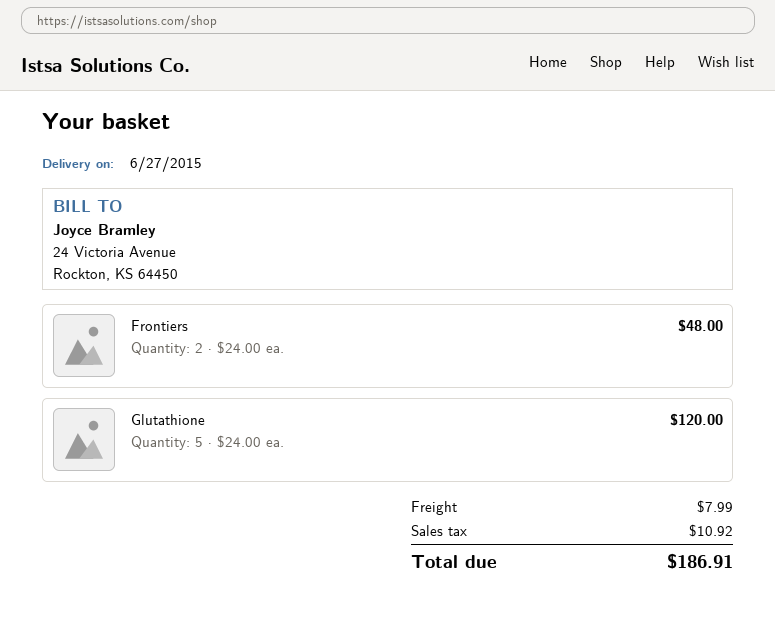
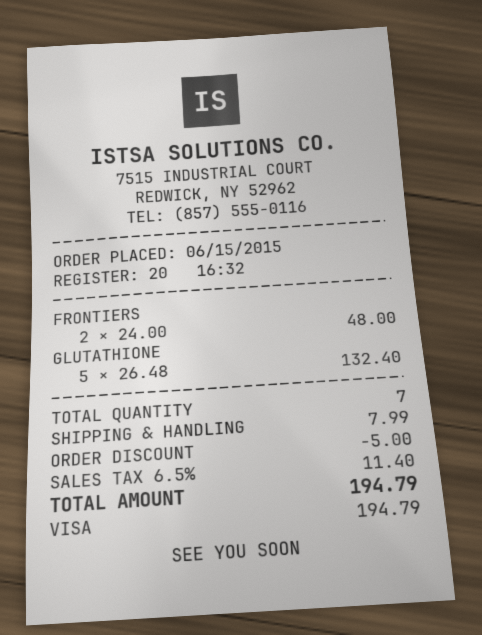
Glutathione: 5 x 24.00 = 120.00 -> 5 x 26.48 = 132.40
discount: none -> 5.00
tax: 10.92 -> 11.40
total: 186.91 -> 194.79

